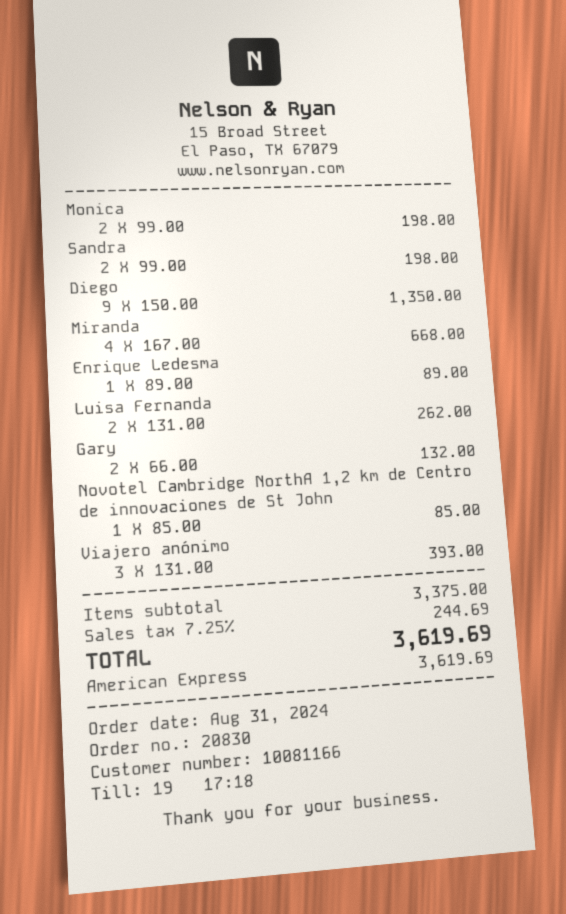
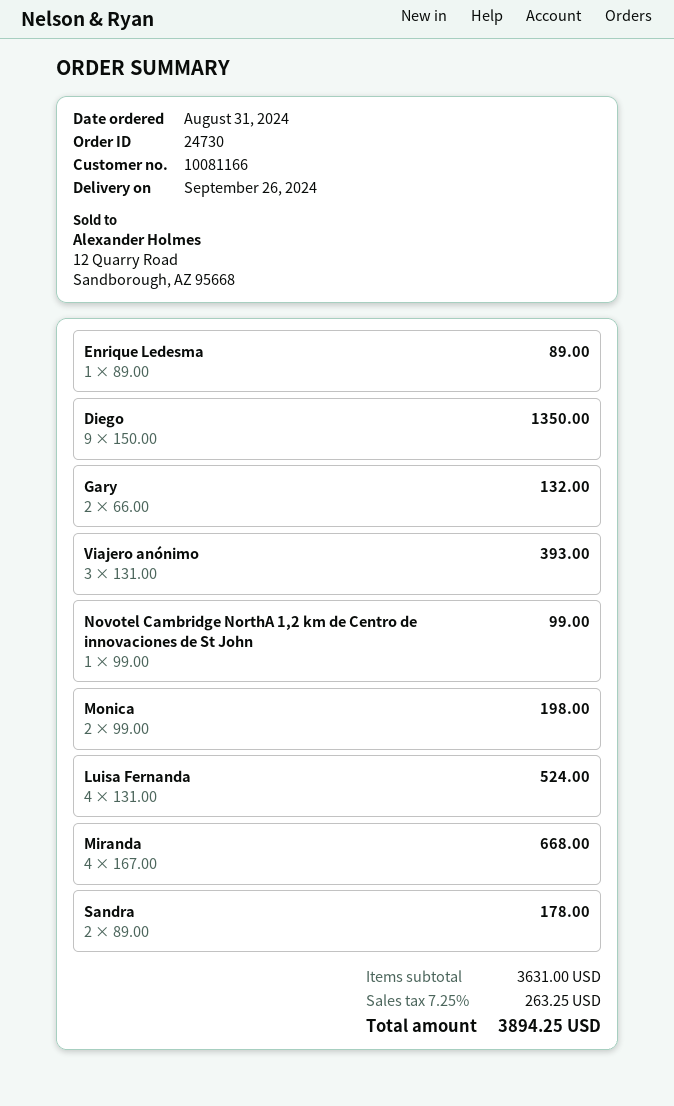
order number: 20830 -> 24730
Sandra: 2 x 99.00 = 198.00 -> 2 x 89.00 = 178.00
Luisa Fernanda: 2 x 131.00 = 262.00 -> 4 x 131.00 = 524.00
Novotel Cambridge NorthA 1,2 km de Centro de innovaciones de St John: 1 x 85.00 = 85.00 -> 1 x 99.00 = 99.00
subtotal: 3375.00 -> 3631.00
tax: 7.25% = 244.69 -> 7.25% = 263.25
total: 3619.69 -> 3894.25

